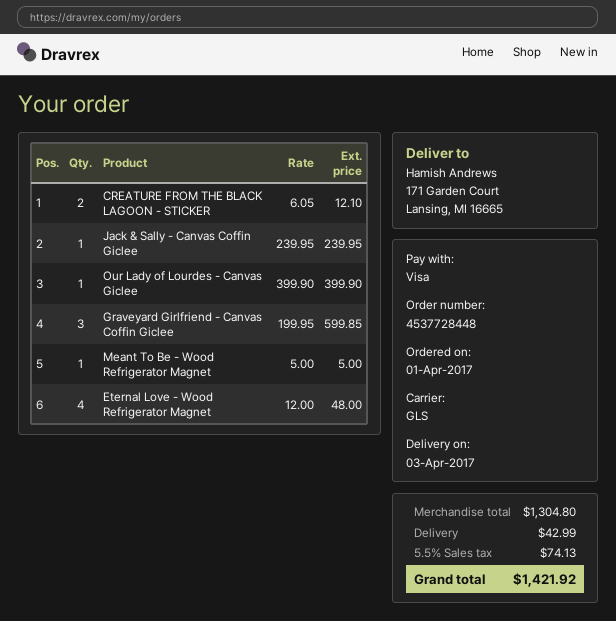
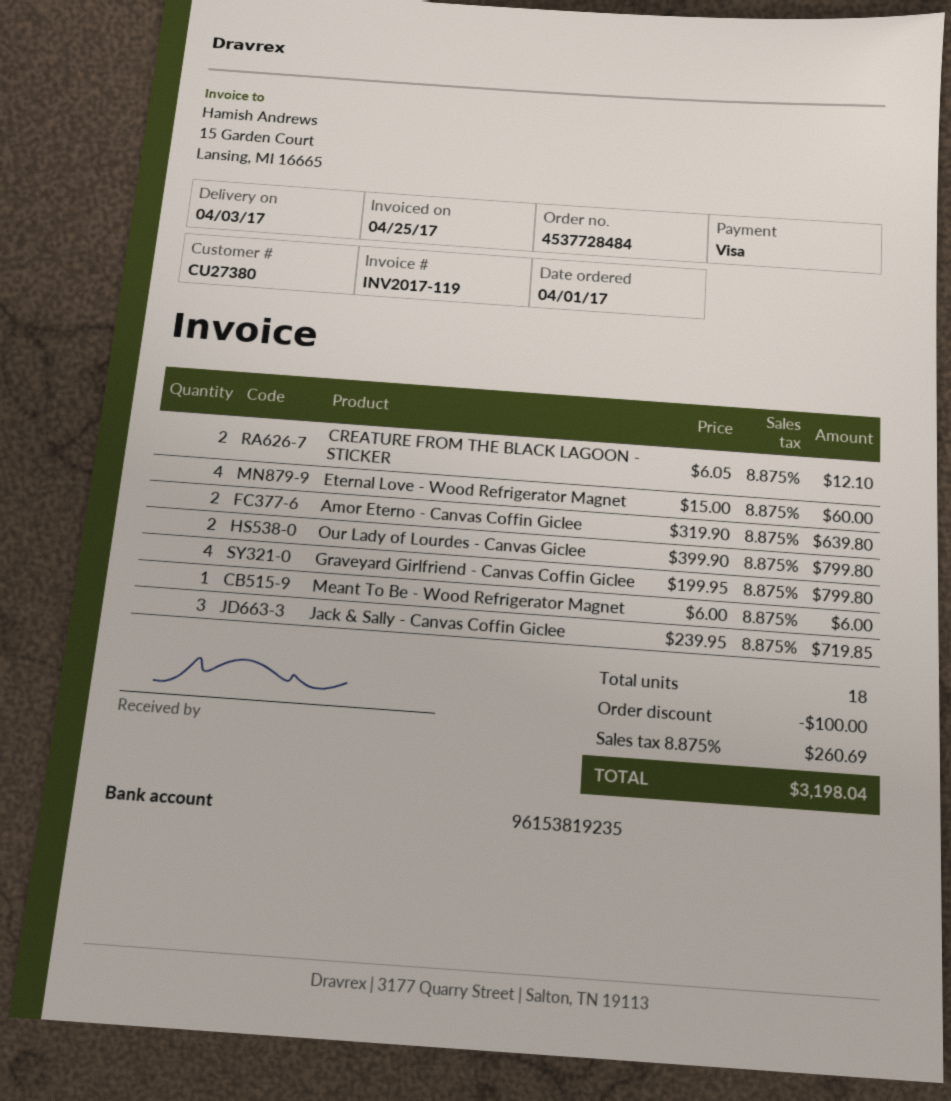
order number: 4537728448 -> 4537728484
Jack & Sally - Canvas Coffin Giclee: 1 x 239.95 = 239.95 -> 3 x 239.95 = 719.85
Our Lady of Lourdes - Canvas Giclee: 1 x 399.90 = 399.90 -> 2 x 399.90 = 799.80
Graveyard Girlfriend - Canvas Coffin Giclee: 3 x 199.95 = 599.85 -> 4 x 199.95 = 799.80
Meant To Be - Wood Refrigerator Magnet: 1 x 5.00 = 5.00 -> 1 x 6.00 = 6.00
Eternal Love - Wood Refrigerator Magnet: 4 x 12.00 = 48.00 -> 4 x 15.00 = 60.00
Amor Eterno - Canvas Coffin Giclee: none -> 2 x 319.90 = 639.80
discount: none -> 100.00
shipping: 42.99 -> none
tax: 5.5% = 74.13 -> 8.875% = 260.69
total: 1421.92 -> 3198.04

